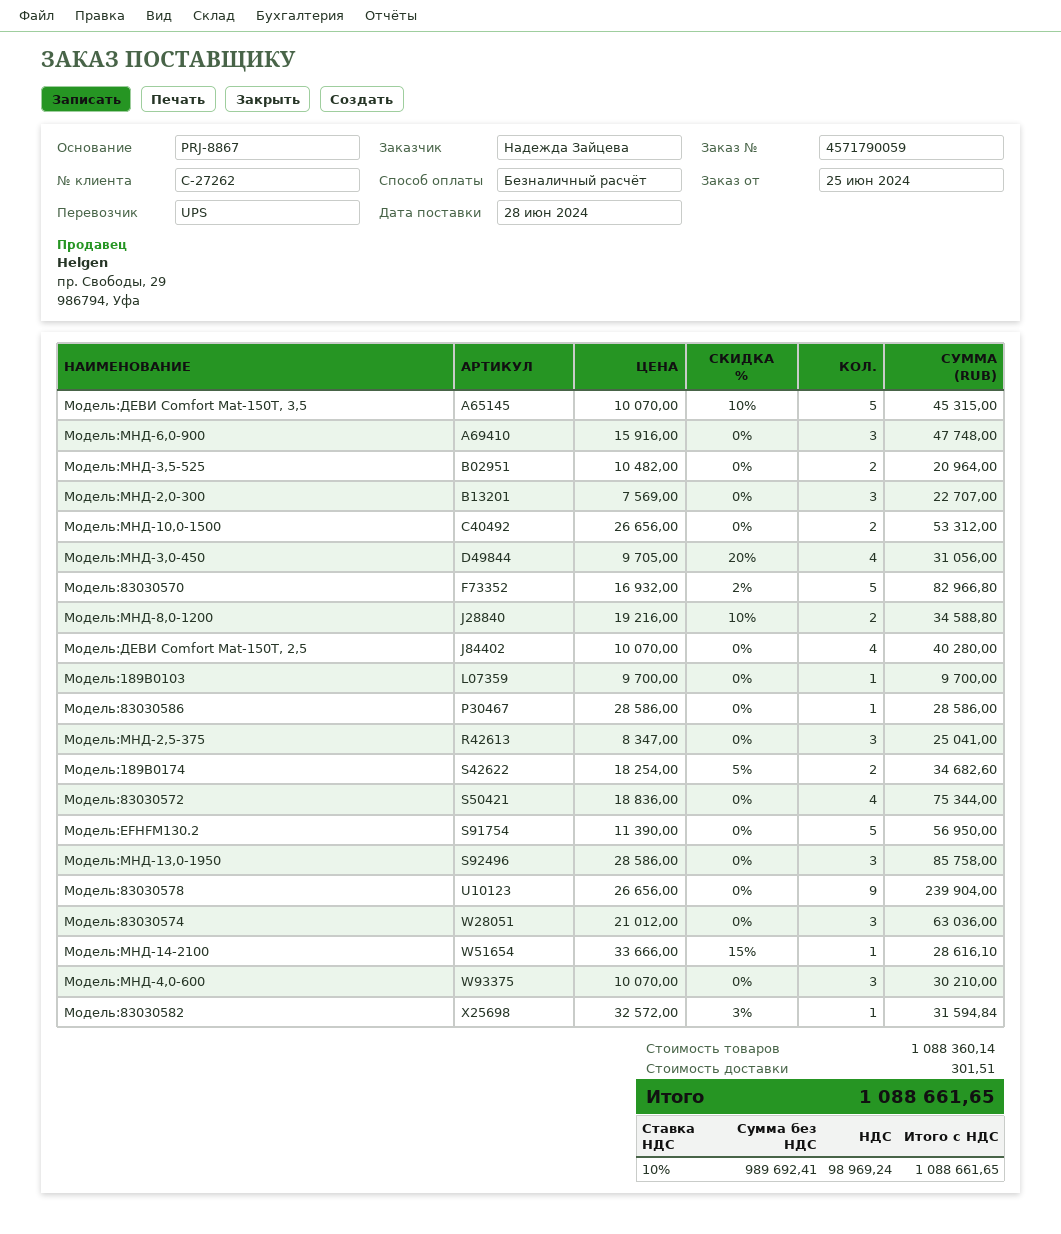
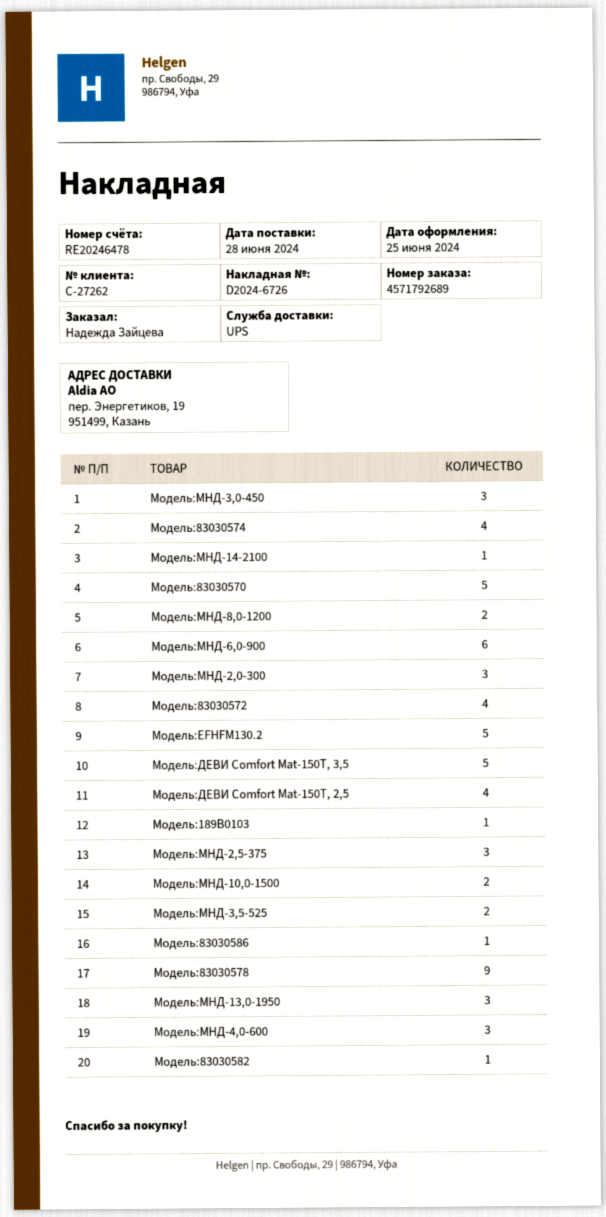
order number: 4571790059 -> 4571792689
Модель:МНД-6,0-900: 3 -> 6
Модель:МНД-3,0-450: 4 -> 3
Модель:189B0174: 2 -> none
Модель:83030574: 3 -> 4

